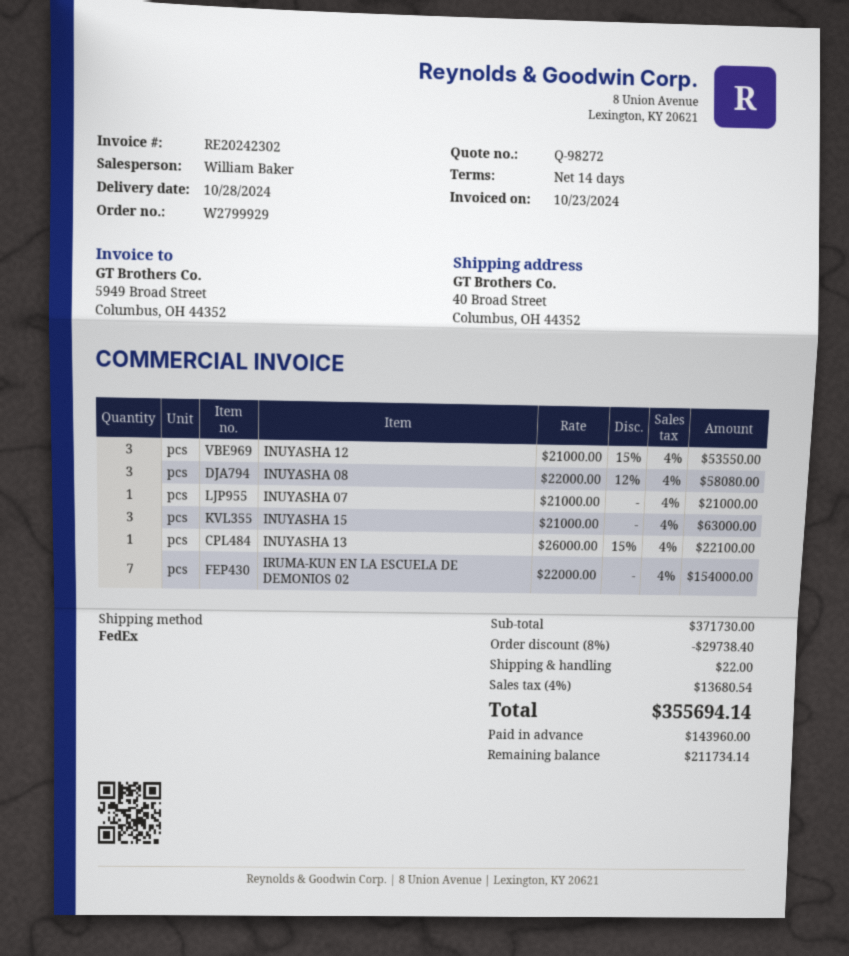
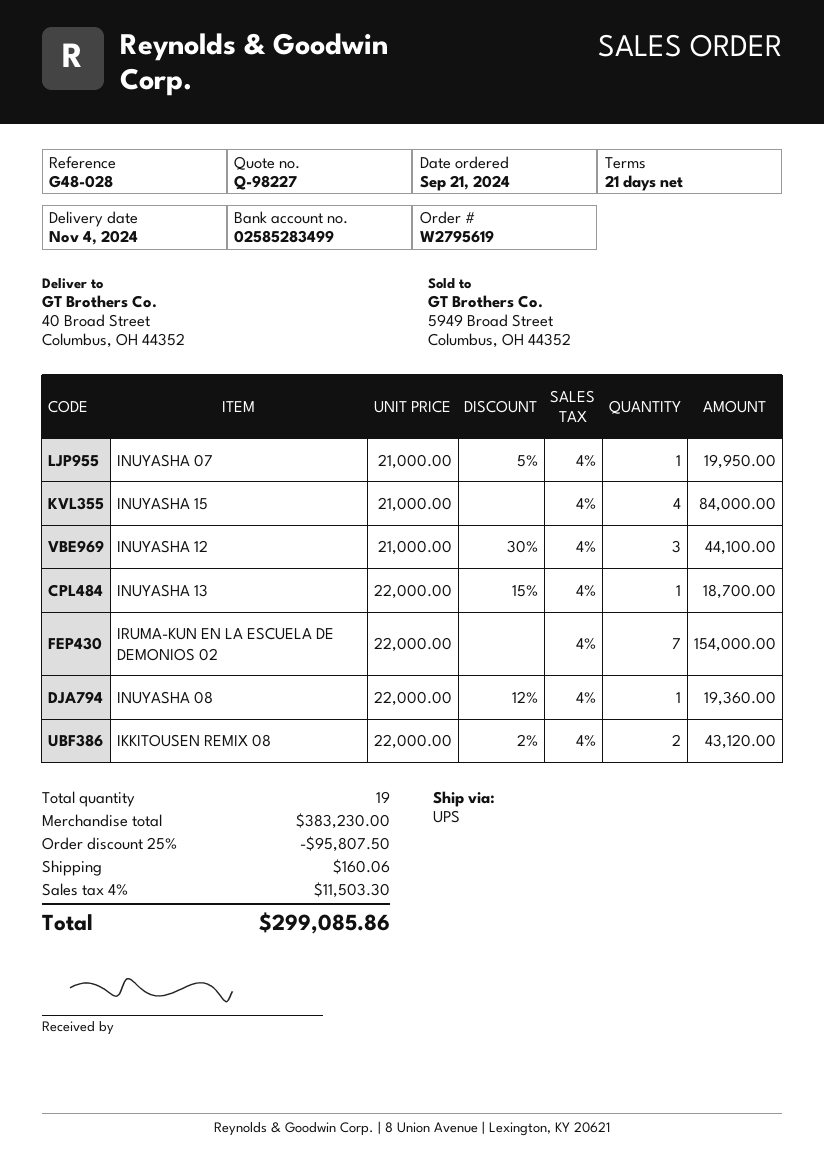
quote number: Q-98272 -> Q-98227
order number: W2799929 -> W2795619
delivery date: 2024-10-28 -> 2024-11-04
payment terms: 14 days -> 21 days
shipping method: FedEx -> UPS
INUYASHA 12: 3 x 21000.00 - 15% = 53550.00 -> 3 x 21000.00 - 30% = 44100.00
INUYASHA 08: 3 x 22000.00 - 12% = 58080.00 -> 1 x 22000.00 - 12% = 19360.00
INUYASHA 07: 1 x 21000.00 = 21000.00 -> 1 x 21000.00 - 5% = 19950.00
INUYASHA 15: 3 x 21000.00 = 63000.00 -> 4 x 21000.00 = 84000.00
INUYASHA 13: 1 x 26000.00 - 15% = 22100.00 -> 1 x 22000.00 - 15% = 18700.00
IKKITOUSEN REMIX 08: none -> 2 x 22000.00 - 2% = 43120.00
subtotal: 371730.00 -> 383230.00
discount: 8% = 29738.40 -> 25% = 95807.50
shipping: 22.00 -> 160.06
tax: 4% = 13680.54 -> 4% = 11503.30
total: 355694.14 -> 299085.86

